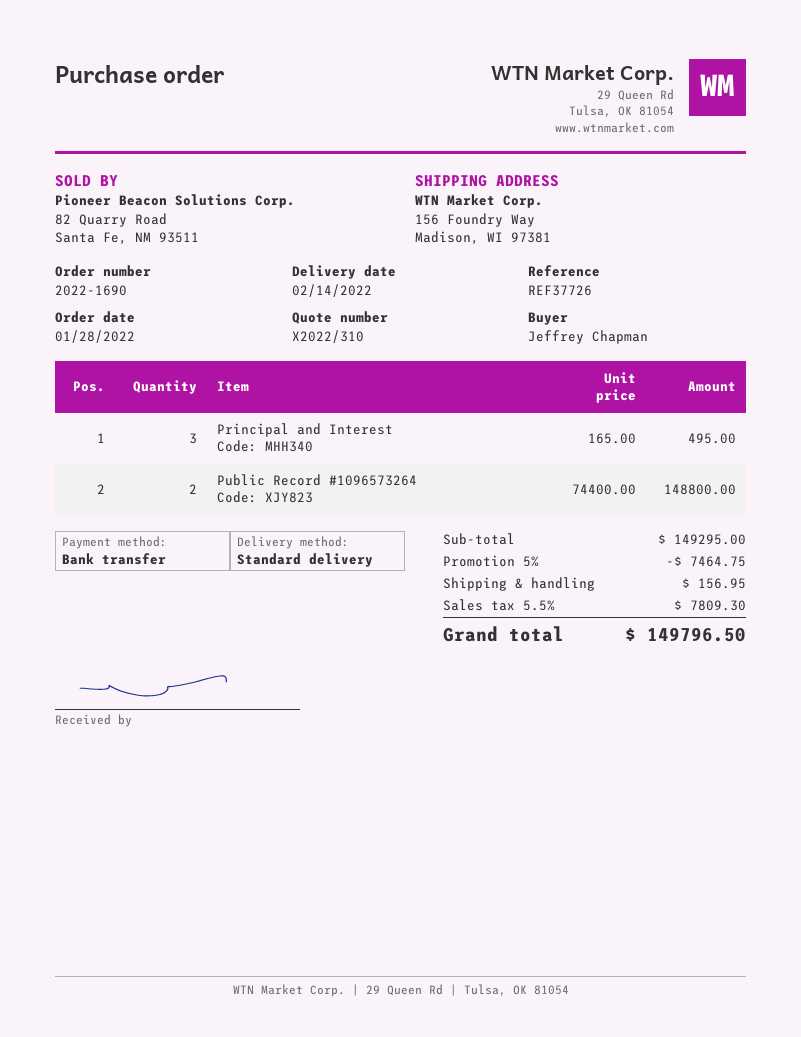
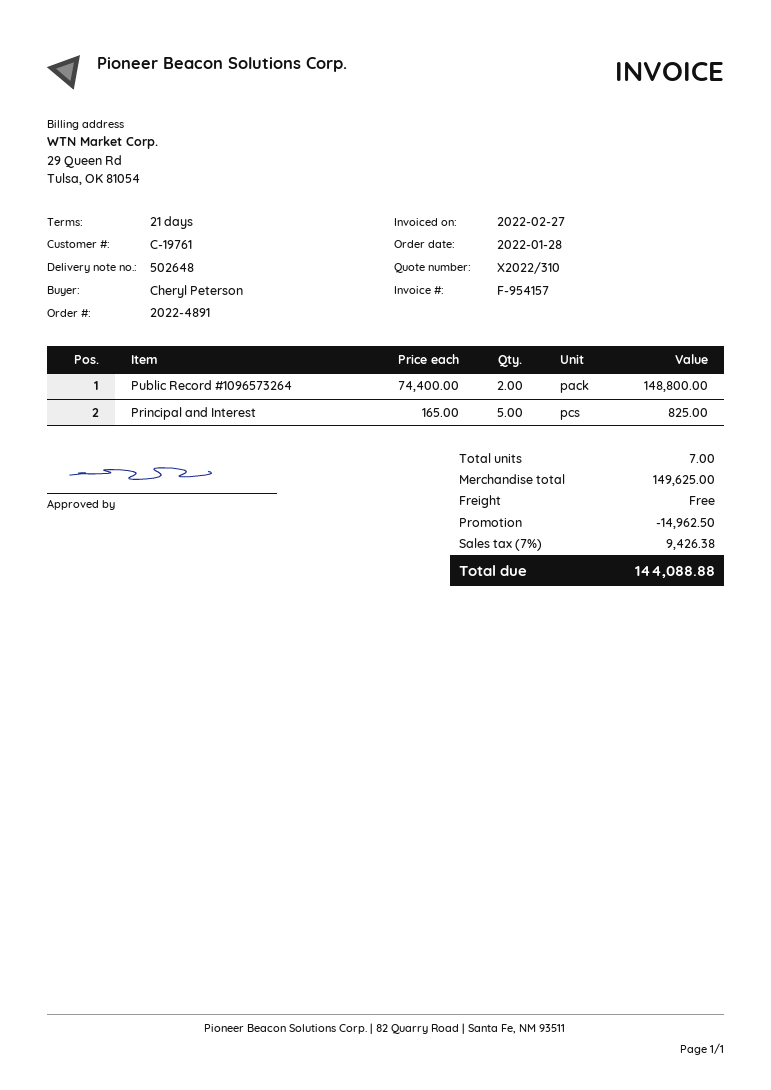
order number: 2022-1690 -> 2022-4891
ordered by: Jeffrey Chapman -> Cheryl Peterson
Principal and Interest: 3 x 165.00 = 495.00 -> 5 x 165.00 = 825.00
subtotal: 149295.00 -> 149625.00
discount: 7464.75 -> 14962.50
shipping: 156.95 -> 0.00
tax: 5.5% = 7809.30 -> 7% = 9426.38
total: 149796.50 -> 144088.88

